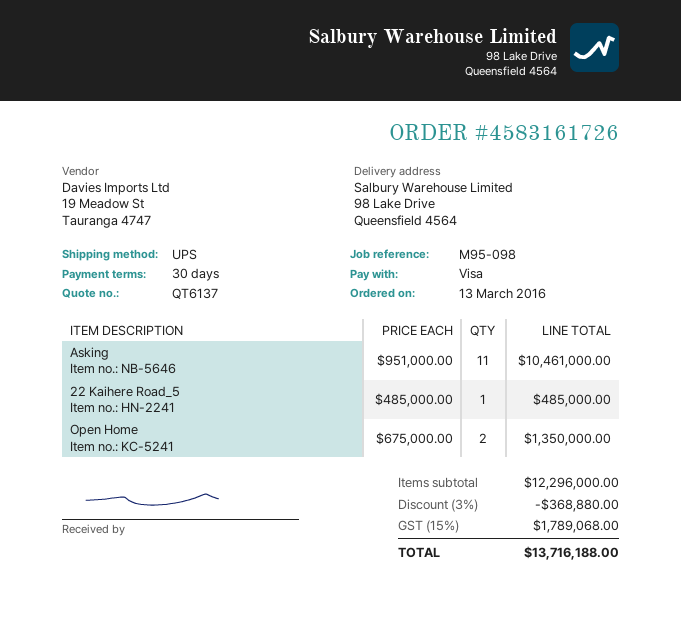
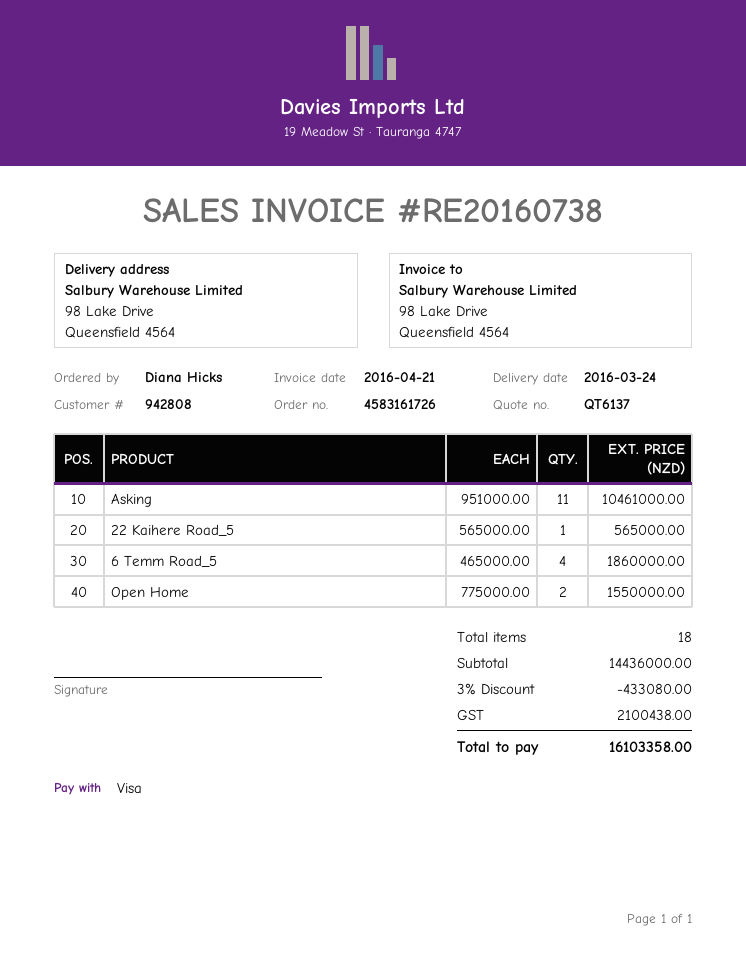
22 Kaihere Road_5: 1 x 485000.00 = 485000.00 -> 1 x 565000.00 = 565000.00
Open Home: 2 x 675000.00 = 1350000.00 -> 2 x 775000.00 = 1550000.00
6 Temm Road_5: none -> 4 x 465000.00 = 1860000.00
subtotal: 12296000.00 -> 14436000.00
discount: 3% = 368880.00 -> 3% = 433080.00
tax: 1789068.00 -> 2100438.00
total: 13716188.00 -> 16103358.00

